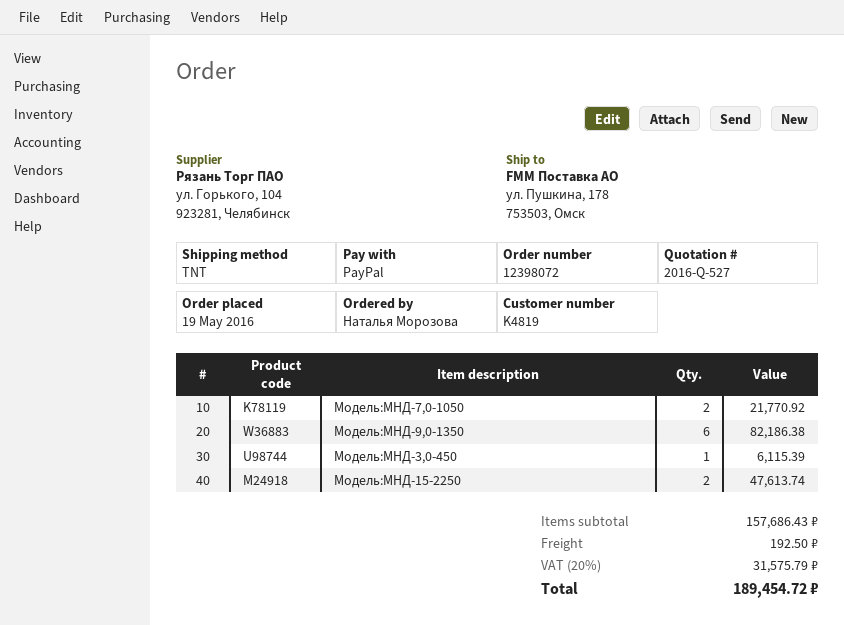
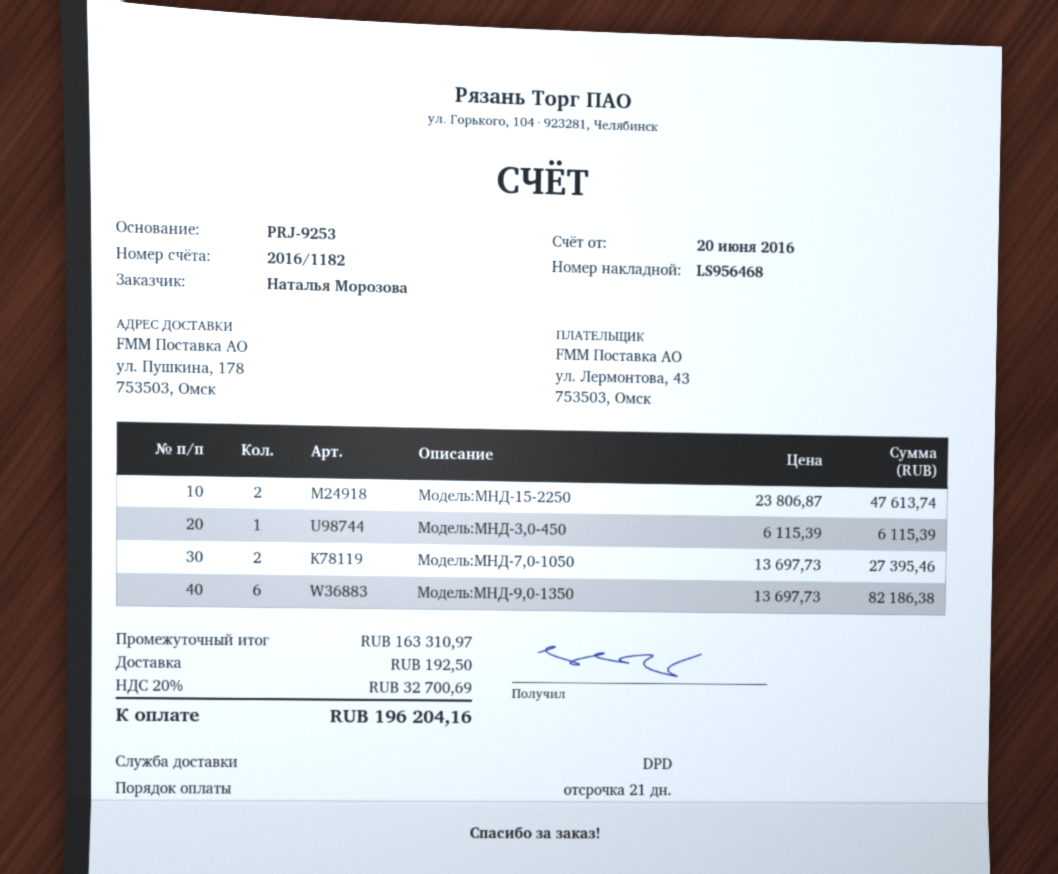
shipping method: TNT -> DPD
Модель:МНД-7,0-1050: 2 for 21770.92 -> 2 for 27395.46
subtotal: 157686.43 -> 163310.97
tax: 20% = 31575.79 -> 20% = 32700.69
total: 189454.72 -> 196204.16

